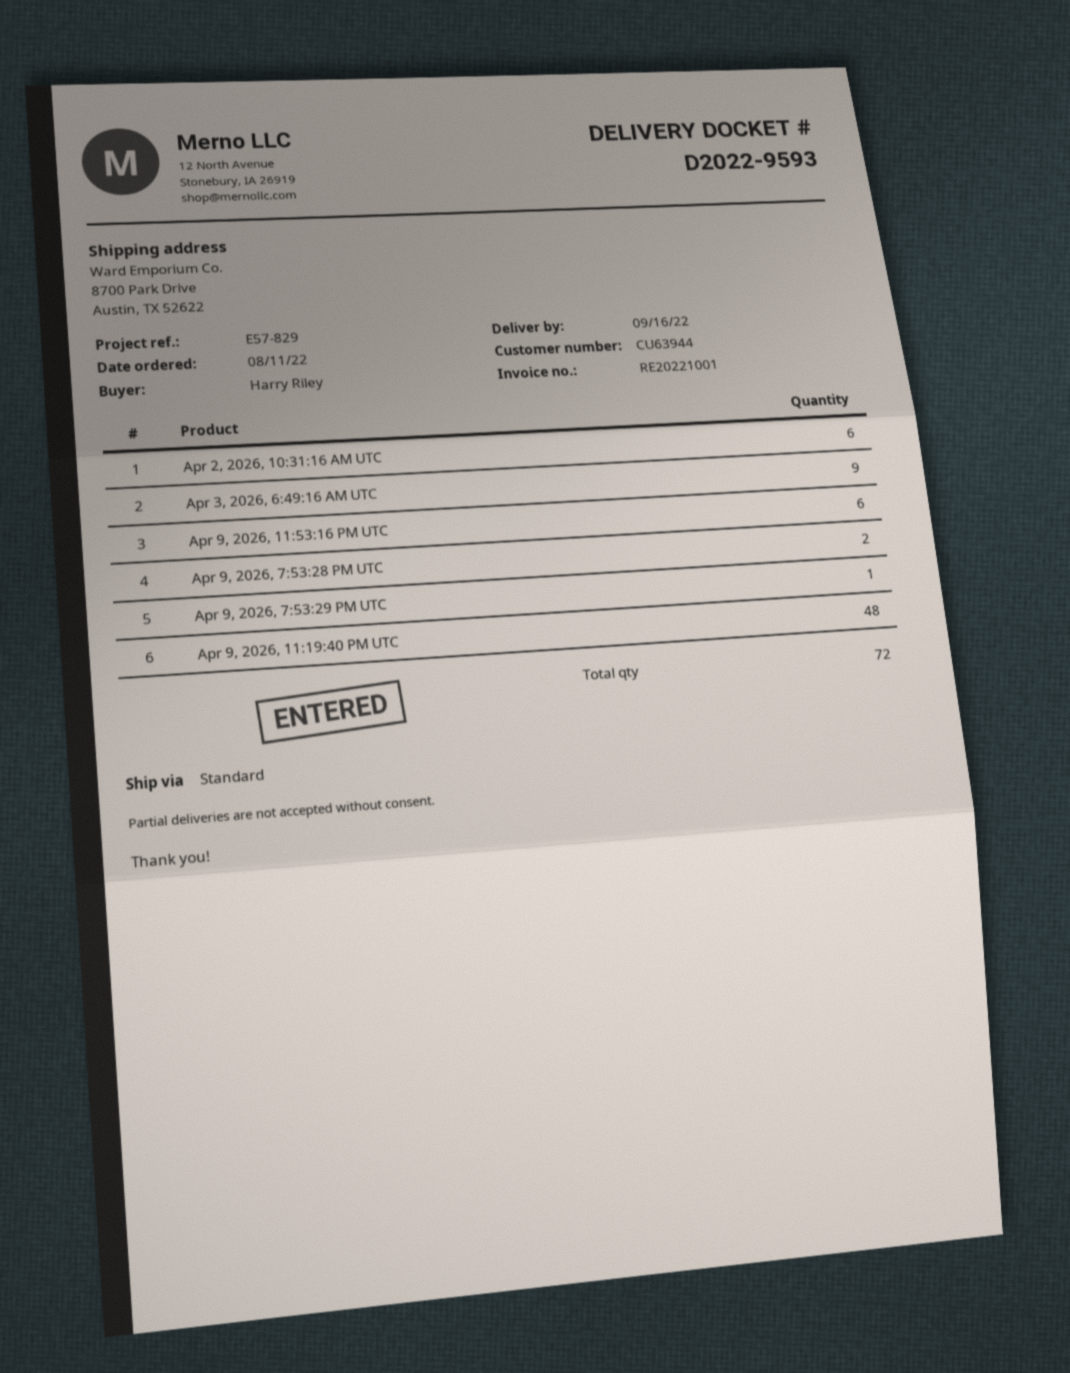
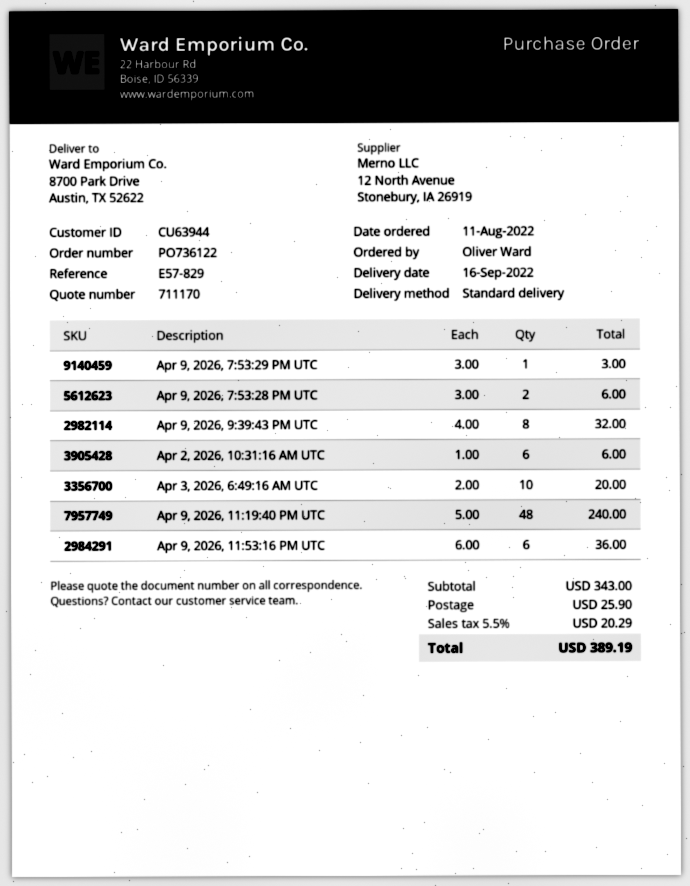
ordered by: Harry Riley -> Oliver Ward
Apr 3, 2026, 6:49:16 AM UTC: 9 -> 10
Apr 9, 2026, 9:39:43 PM UTC: none -> 8

